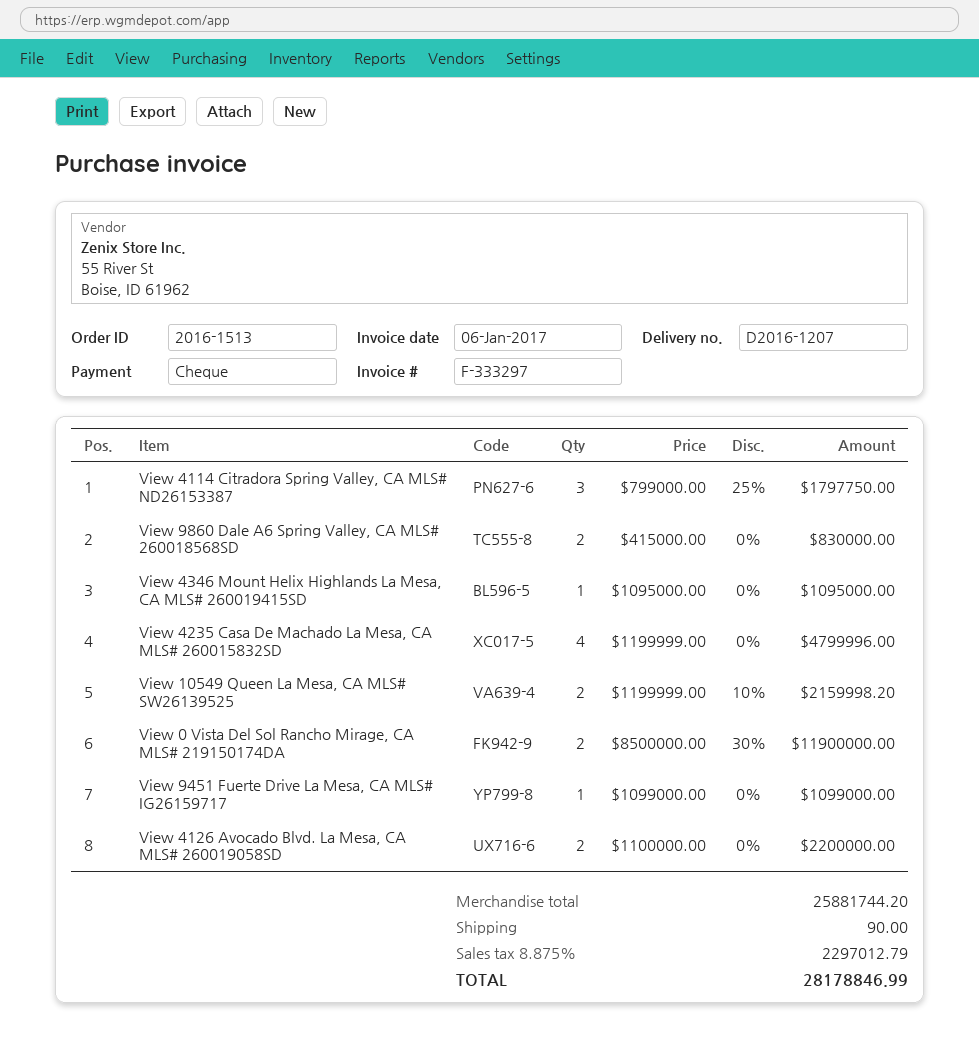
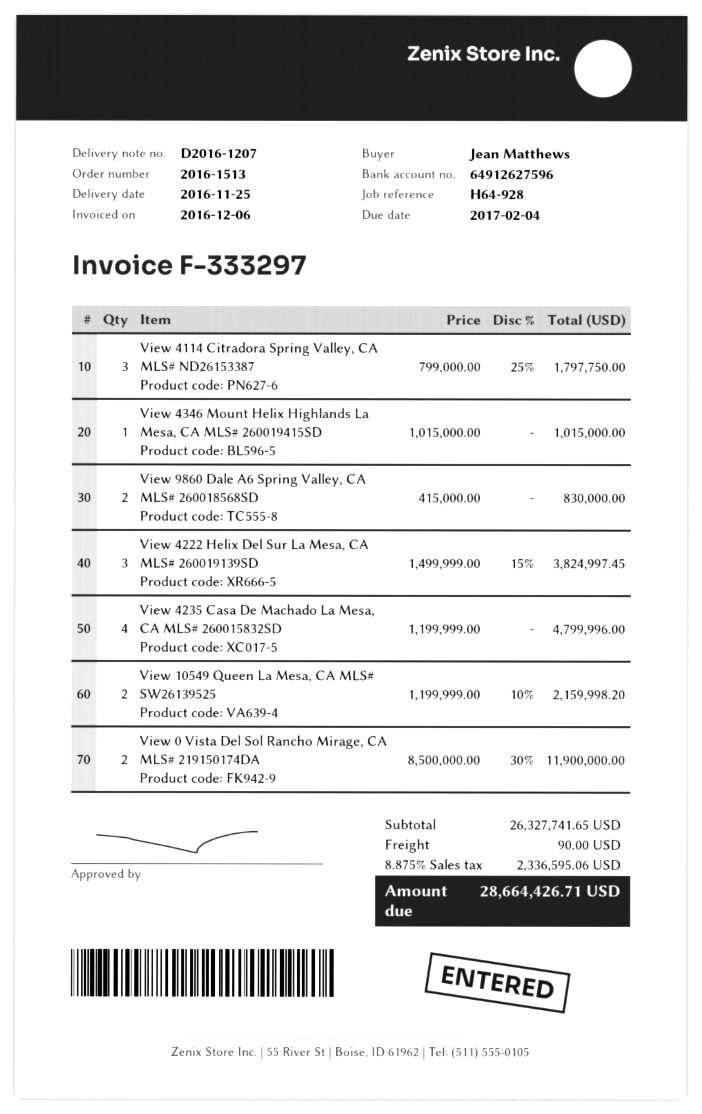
invoice date: 2017-01-06 -> 2016-12-06
View 4346 Mount Helix Highlands La Mesa, CA MLS# 260019415SD: 1 x 1095000.00 = 1095000.00 -> 1 x 1015000.00 = 1015000.00
View 9451 Fuerte Drive La Mesa, CA MLS# IG26159717: 1 x 1099000.00 = 1099000.00 -> none
View 4126 Avocado Blvd. La Mesa, CA MLS# 260019058SD: 2 x 1100000.00 = 2200000.00 -> none
View 4222 Helix Del Sur La Mesa, CA MLS# 260019139SD: none -> 3 x 1499999.00 - 15% = 3824997.45
subtotal: 25881744.20 -> 26327741.65
tax: 8.875% = 2297012.79 -> 8.875% = 2336595.06
total: 28178846.99 -> 28664426.71

